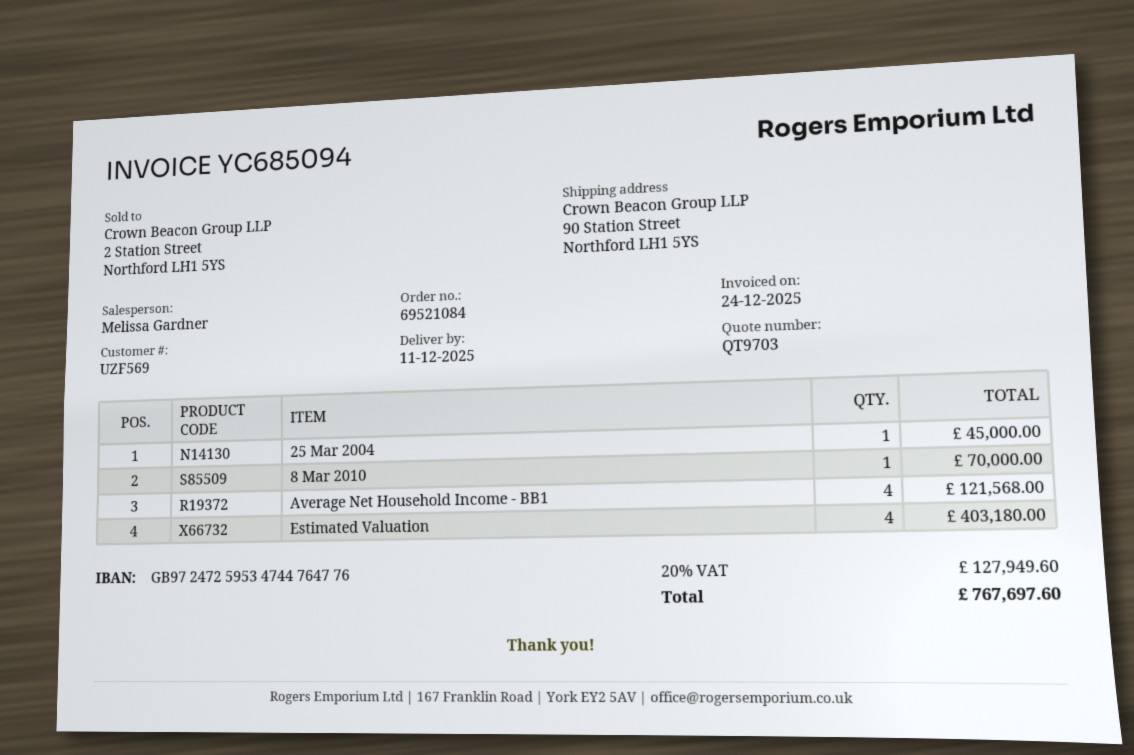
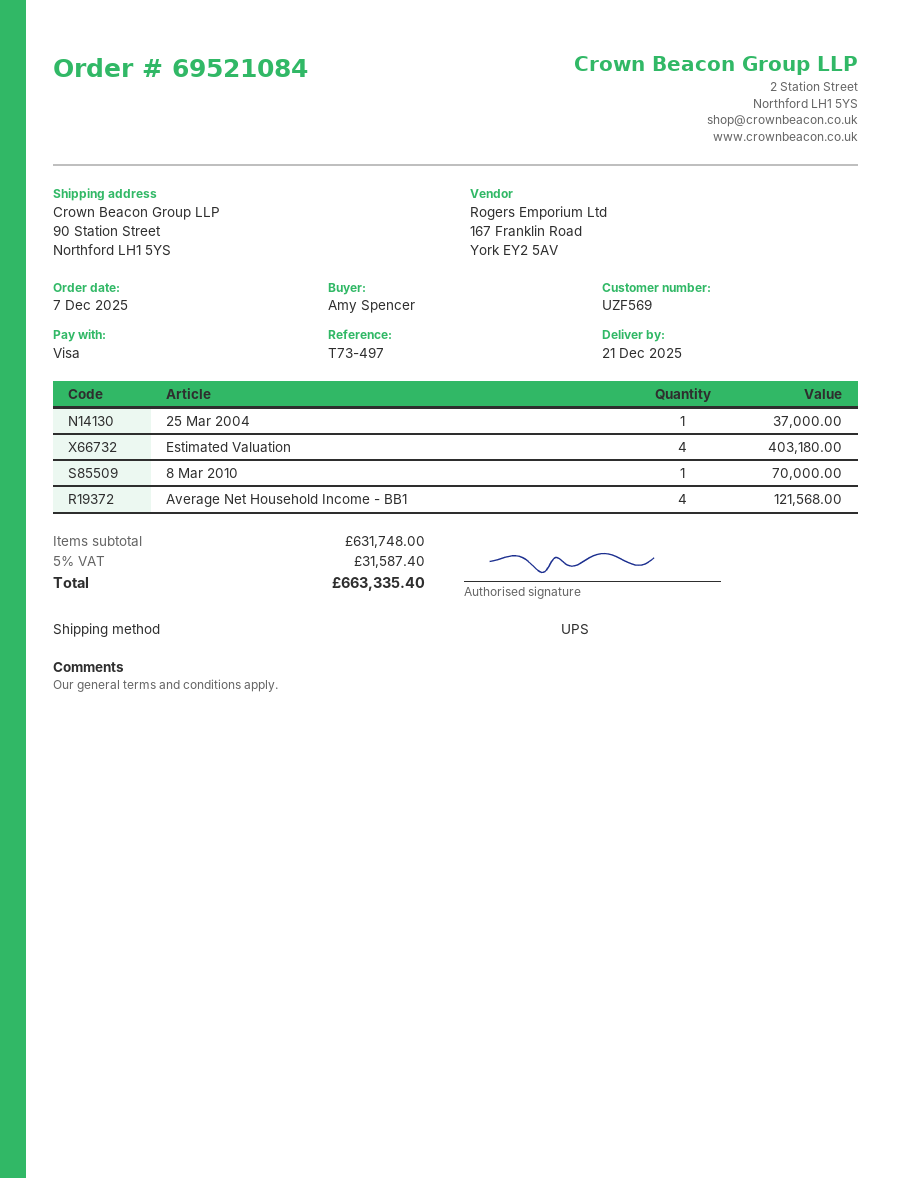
delivery date: 2025-12-11 -> 2025-12-21
25 Mar 2004: 1 for 45000.00 -> 1 for 37000.00
tax: 20% = 127949.60 -> 5% = 31587.40
total: 767697.60 -> 663335.40

